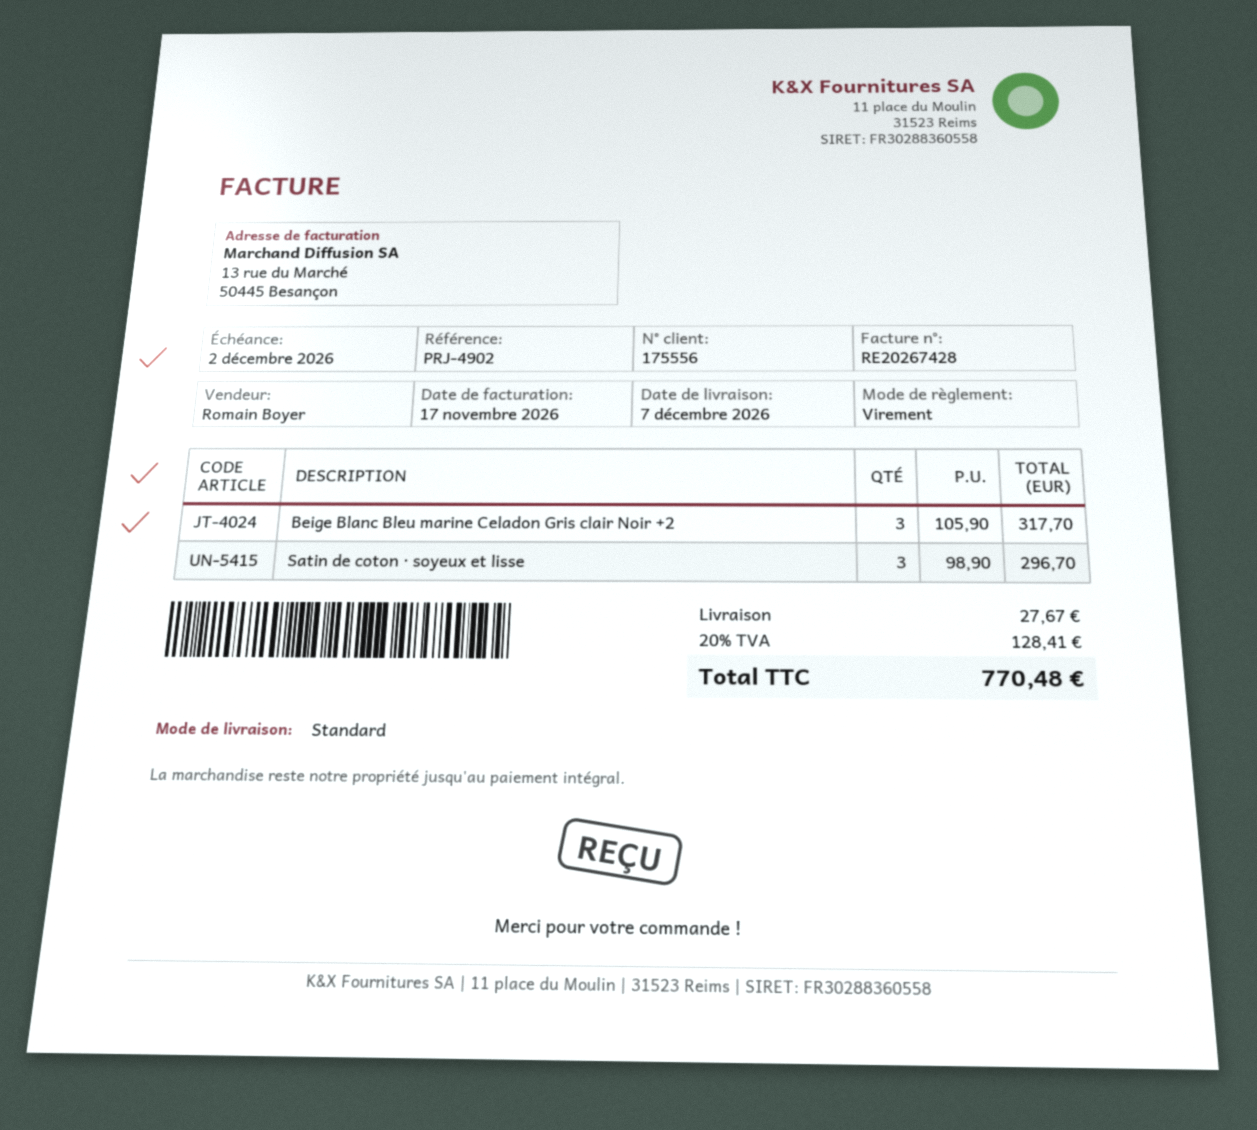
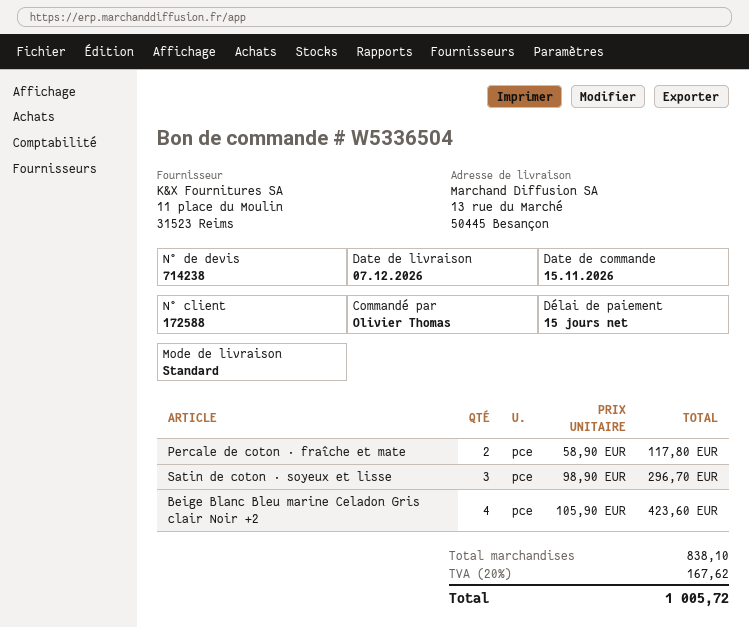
customer number: 175556 -> 172588
Beige Blanc Bleu marine Celadon Gris clair Noir +2: 3 x 105.90 = 317.70 -> 4 x 105.90 = 423.60
Percale de coton · fraîche et mate: none -> 2 x 58.90 = 117.80
shipping: 27.67 -> none
tax: 20% = 128.41 -> 20% = 167.62
total: 770.48 -> 1005.72

